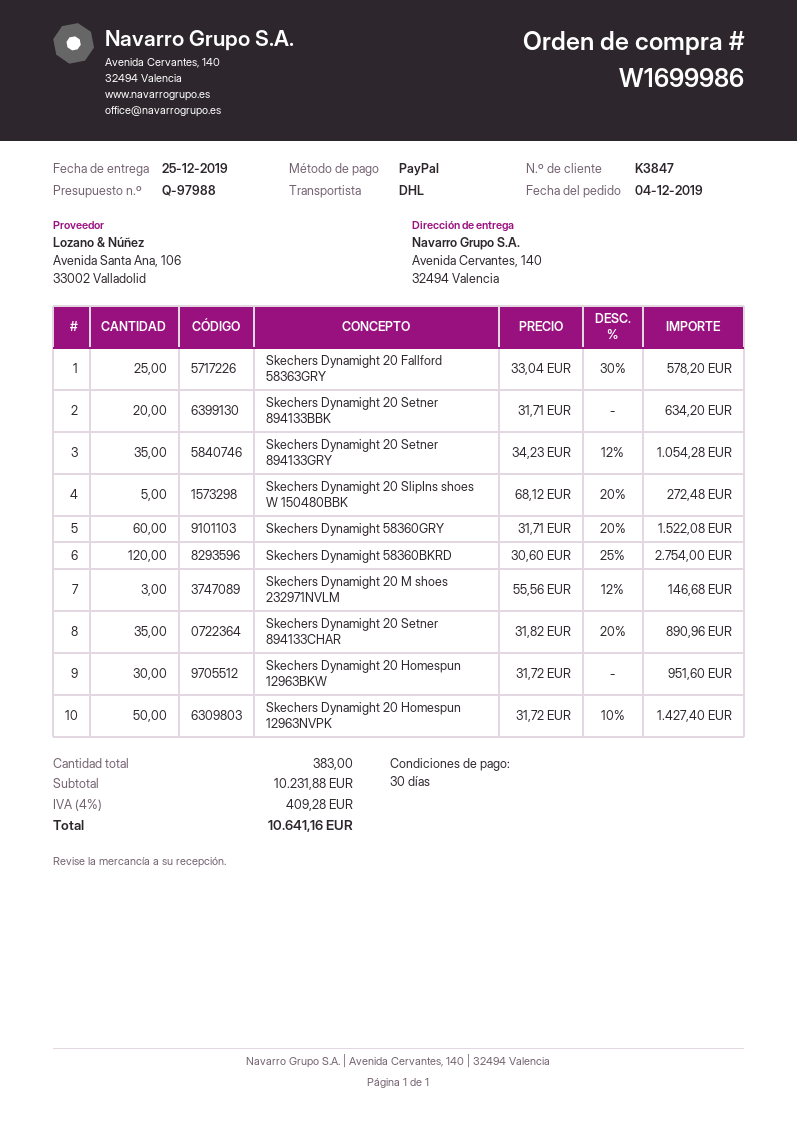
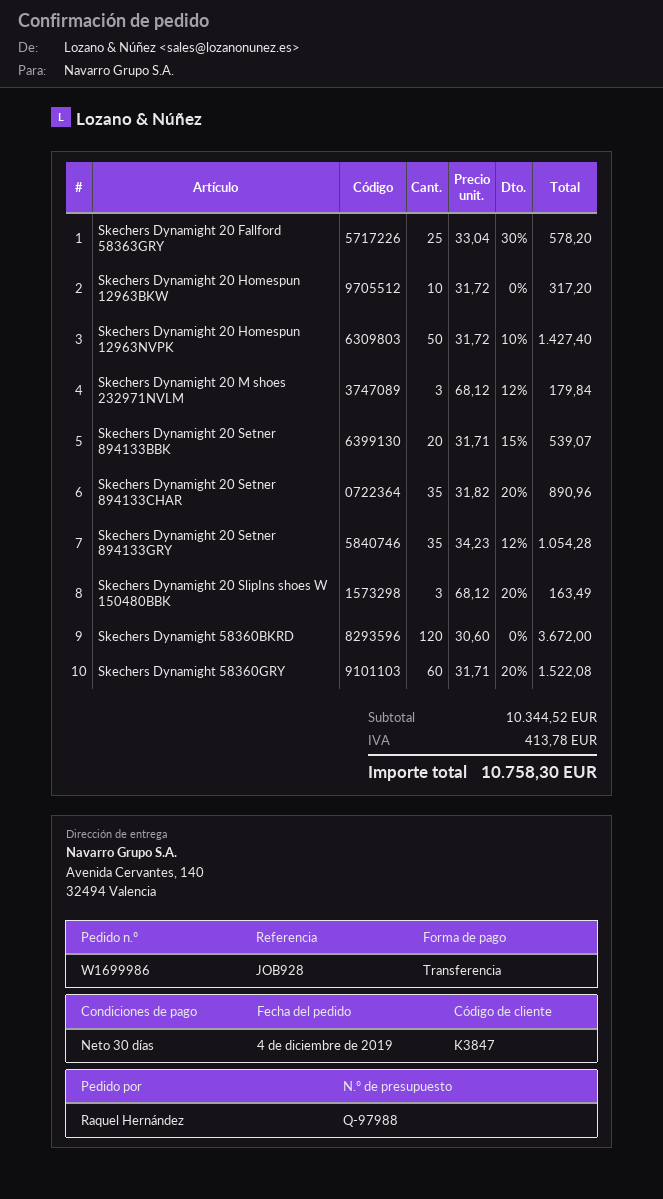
payment method: PayPal -> bank transfer
Skechers Dynamight 20 Setner 894133BBK: 20 x 31.71 = 634.20 -> 20 x 31.71 - 15% = 539.07
Skechers Dynamight 20 SlipIns shoes W 150480BBK: 5 x 68.12 - 20% = 272.48 -> 3 x 68.12 - 20% = 163.49
Skechers Dynamight 58360BKRD: 120 x 30.60 - 25% = 2754.00 -> 120 x 30.60 = 3672.00
Skechers Dynamight 20 M shoes 232971NVLM: 3 x 55.56 - 12% = 146.68 -> 3 x 68.12 - 12% = 179.84
Skechers Dynamight 20 Homespun 12963BKW: 30 x 31.72 = 951.60 -> 10 x 31.72 = 317.20
subtotal: 10231.88 -> 10344.52
tax: 409.28 -> 413.78
total: 10641.16 -> 10758.30

